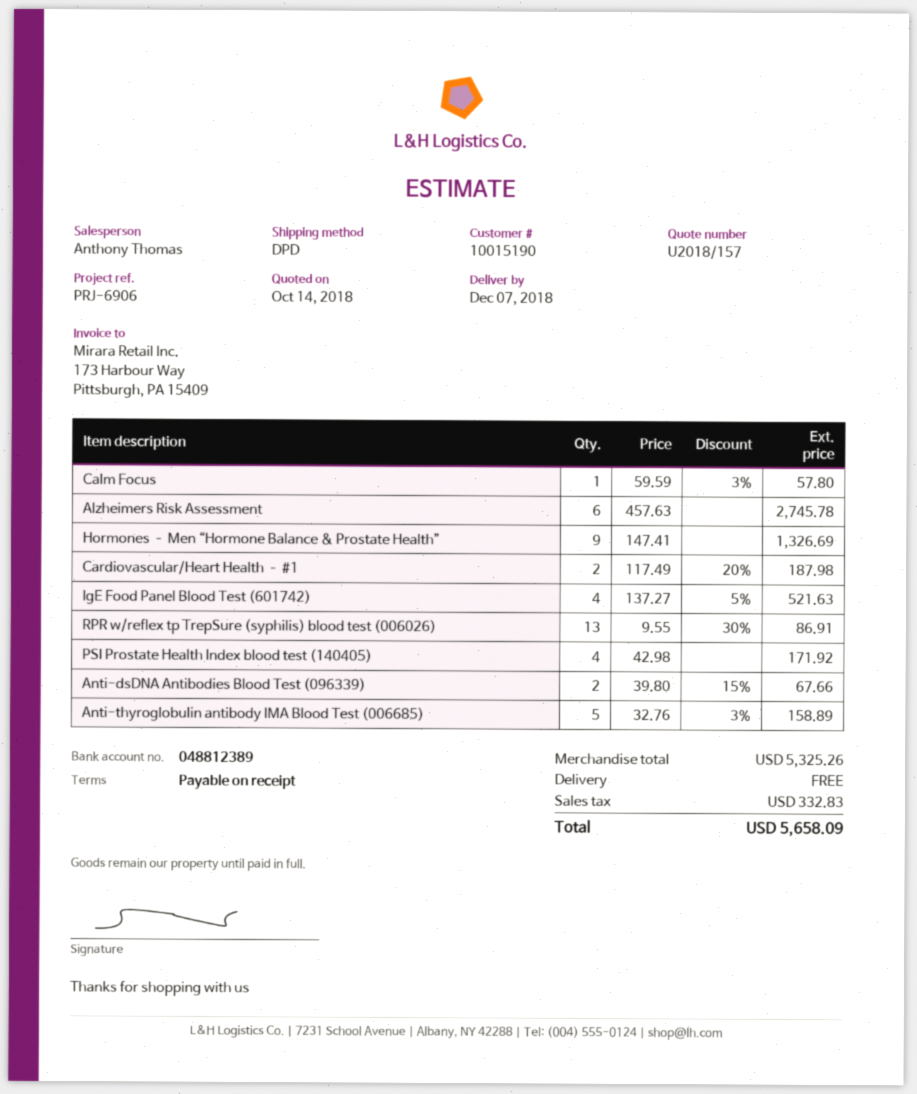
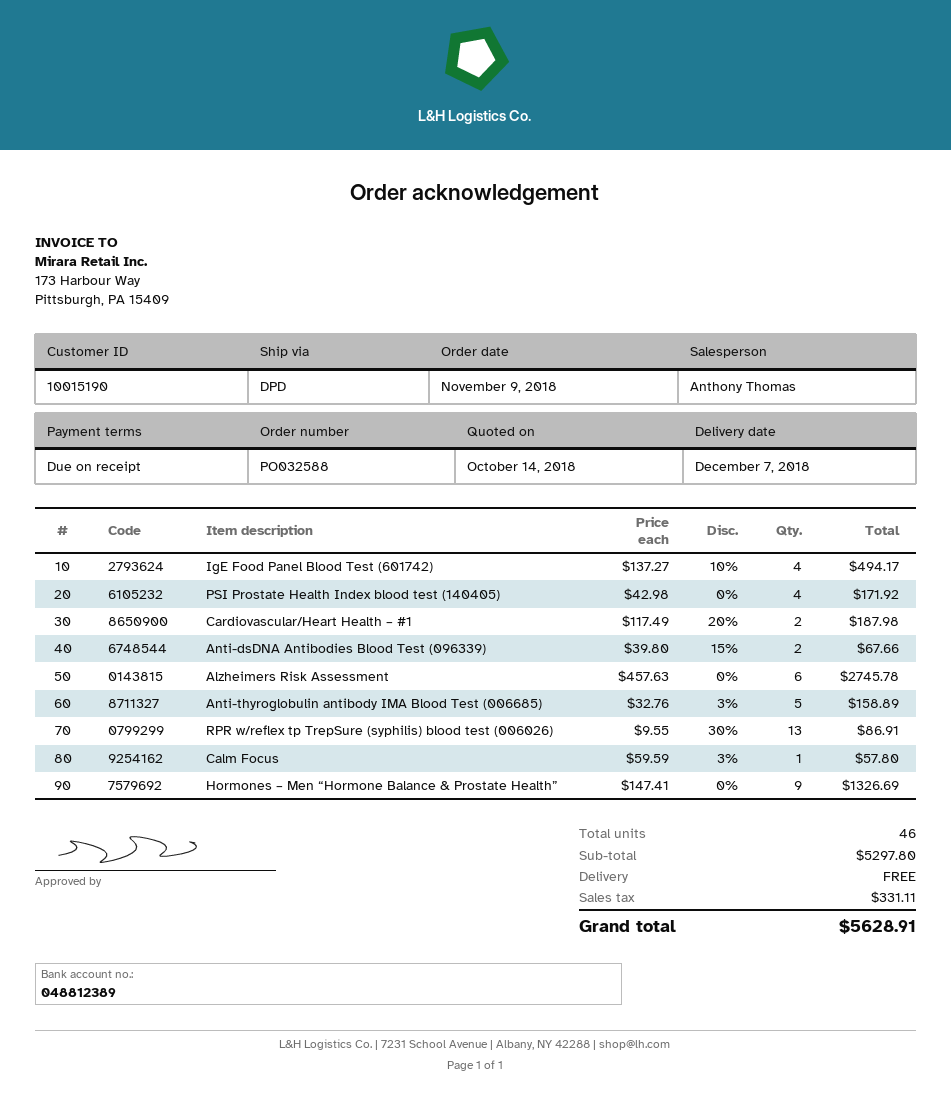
IgE Food Panel Blood Test (601742): 4 x 137.27 - 5% = 521.63 -> 4 x 137.27 - 10% = 494.17
subtotal: 5325.26 -> 5297.80
tax: 332.83 -> 331.11
total: 5658.09 -> 5628.91

